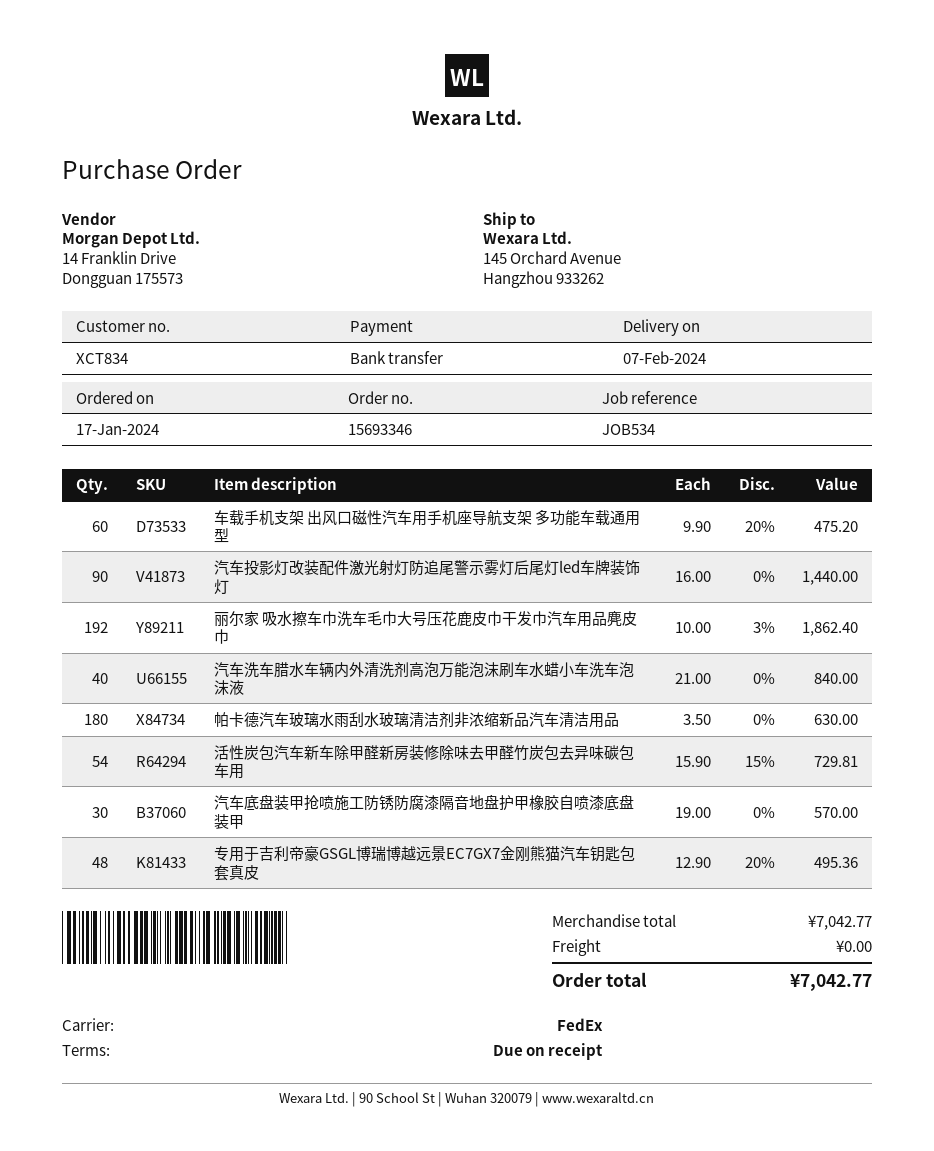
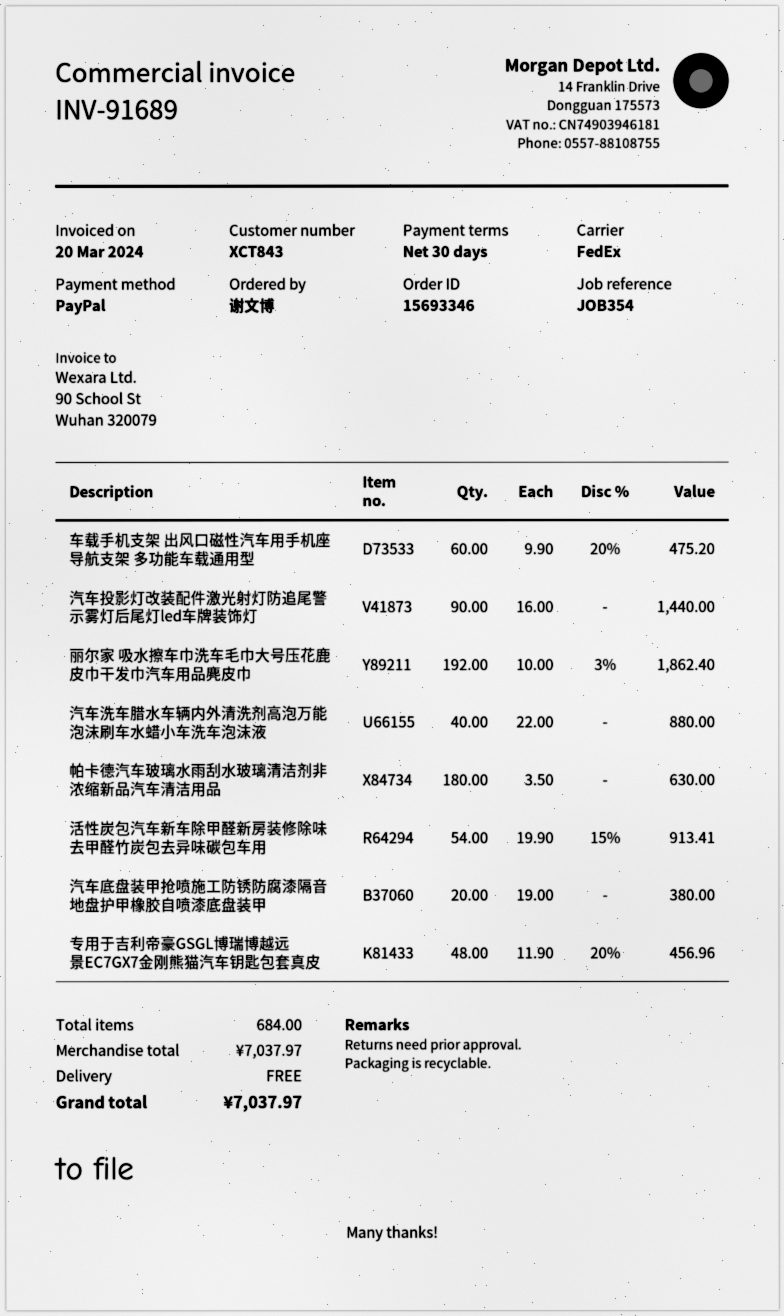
payment terms: on receipt -> 30 days
customer number: XCT834 -> XCT843
reference: JOB534 -> JOB354
payment method: bank transfer -> PayPal
汽车洗车腊水车辆内外清洗剂高泡万能泡沫刷车水蜡小车洗车泡沫液: 40 x 21.00 = 840.00 -> 40 x 22.00 = 880.00
活性炭包汽车新车除甲醛新房装修除味去甲醛竹炭包去异味碳包车用: 54 x 15.90 - 15% = 729.81 -> 54 x 19.90 - 15% = 913.41
汽车底盘装甲抢喷施工防锈防腐漆隔音地盘护甲橡胶自喷漆底盘装甲: 30 x 19.00 = 570.00 -> 20 x 19.00 = 380.00
专用于吉利帝豪GSGL博瑞博越远景EC7GX7金刚熊猫汽车钥匙包套真皮: 48 x 12.90 - 20% = 495.36 -> 48 x 11.90 - 20% = 456.96
subtotal: 7042.77 -> 7037.97
total: 7042.77 -> 7037.97

